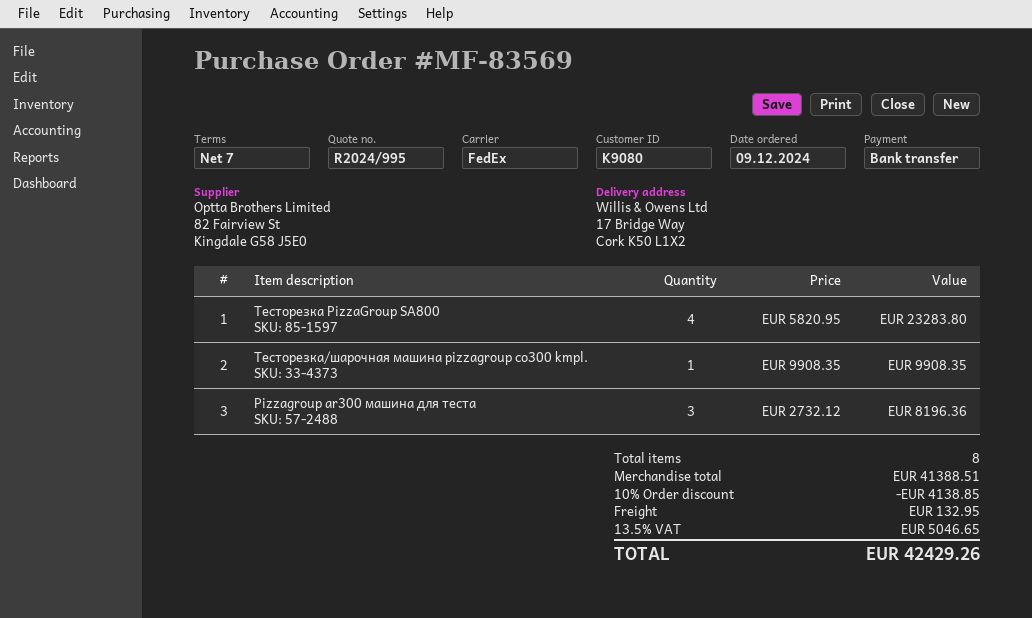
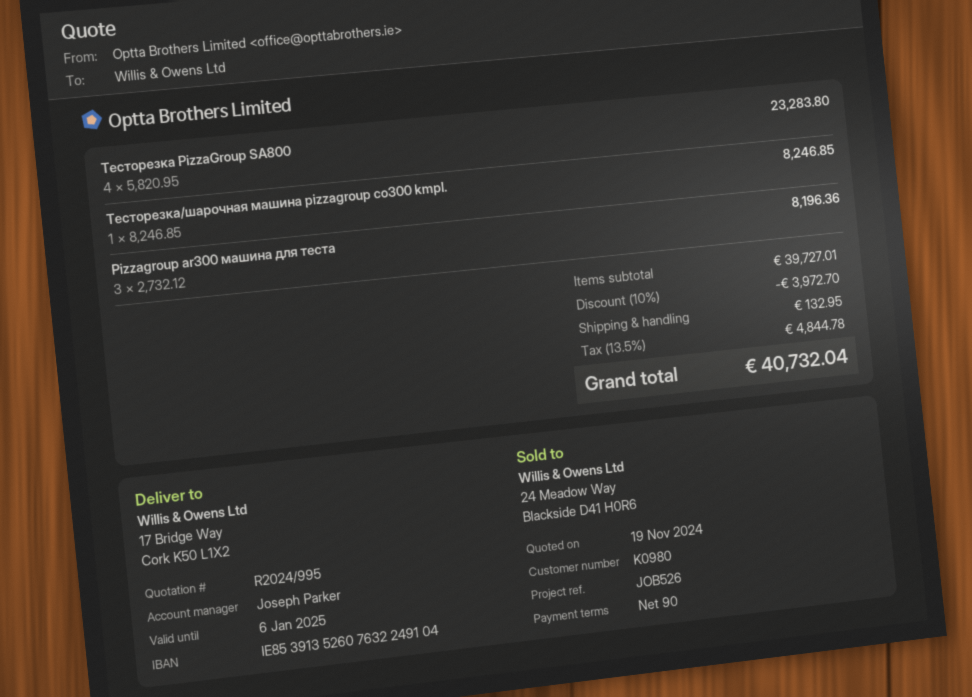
payment terms: 7 days -> 90 days
customer number: K9080 -> K0980
Тесторезка/шарочная машина pizzagroup co300 kmpl.: 1 x 9908.35 = 9908.35 -> 1 x 8246.85 = 8246.85
subtotal: 41388.51 -> 39727.01
discount: 10% = 4138.85 -> 10% = 3972.70
tax: 13.5% = 5046.65 -> 13.5% = 4844.78
total: 42429.26 -> 40732.04

